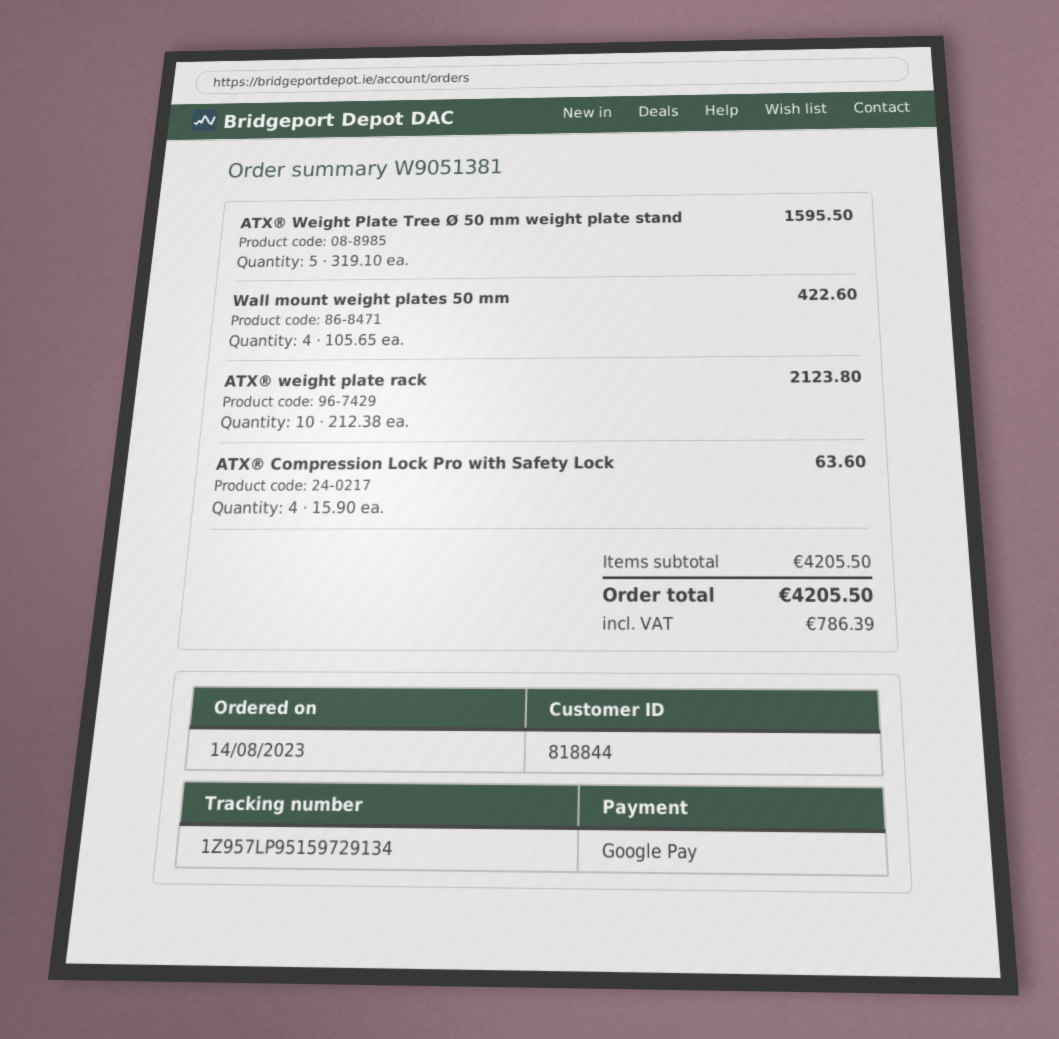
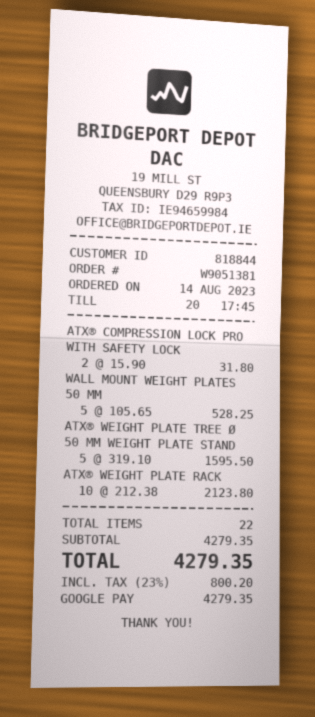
Wall mount weight plates 50 mm: 4 x 105.65 = 422.60 -> 5 x 105.65 = 528.25
ATX® Compression Lock Pro with Safety Lock: 4 x 15.90 = 63.60 -> 2 x 15.90 = 31.80
subtotal: 4205.50 -> 4279.35
tax: 786.39 -> 800.20
total: 4205.50 -> 4279.35

